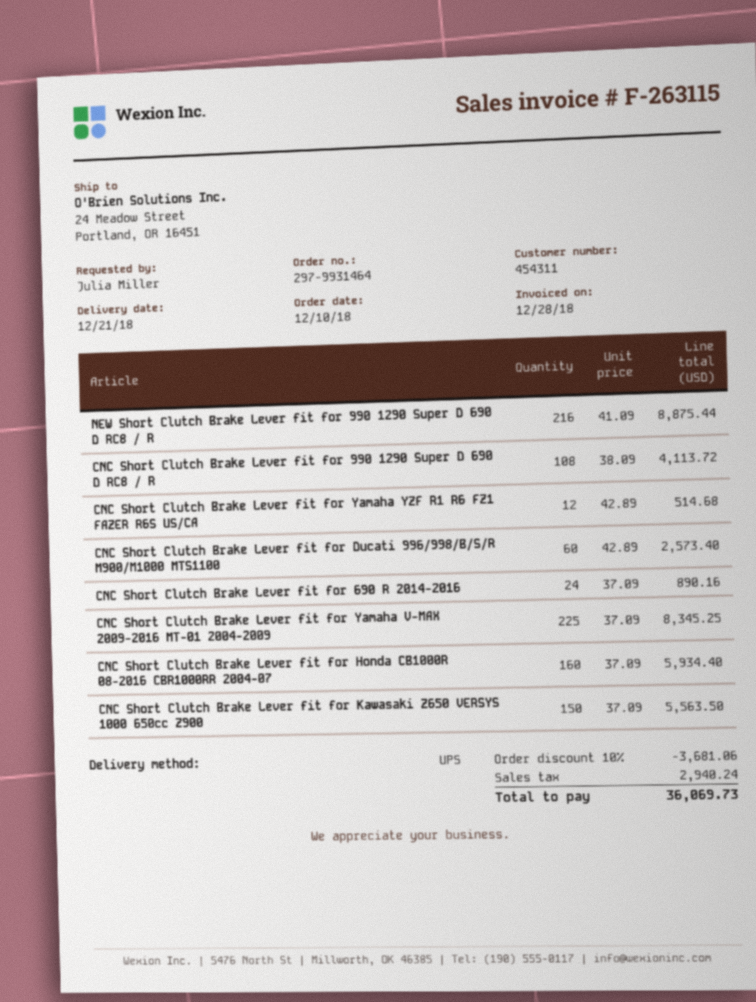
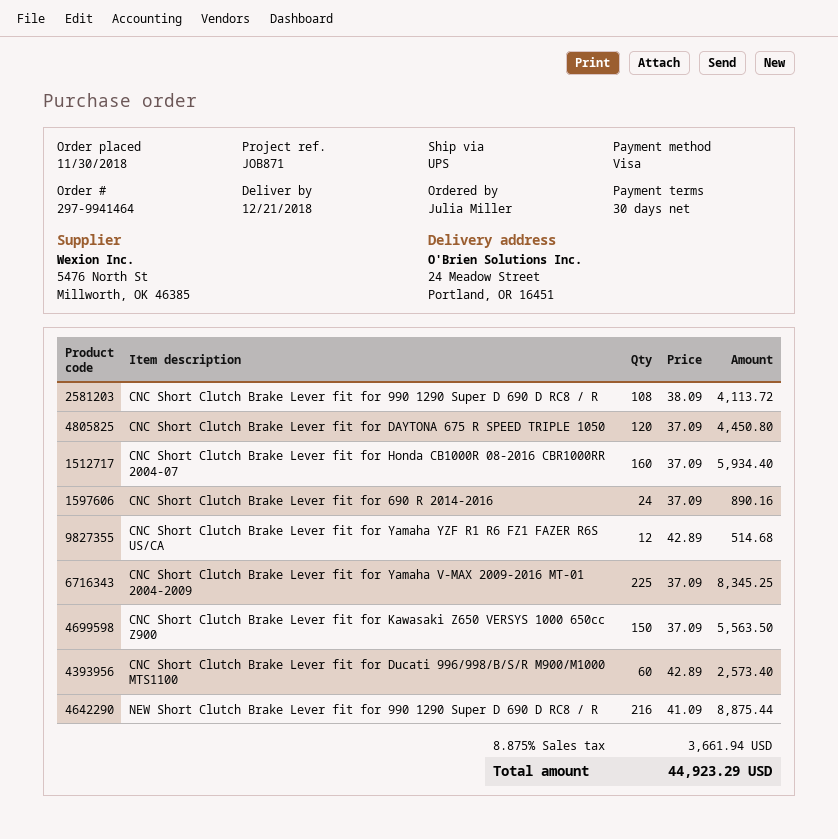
order number: 297-9931464 -> 297-9941464
order date: 2018-12-10 -> 2018-11-30
CNC Short Clutch Brake Lever fit for DAYTONA 675 R SPEED TRIPLE 1050: none -> 120 x 37.09 = 4450.80
discount: 10% = 3681.06 -> none
tax: 2940.24 -> 3661.94
total: 36069.73 -> 44923.29

